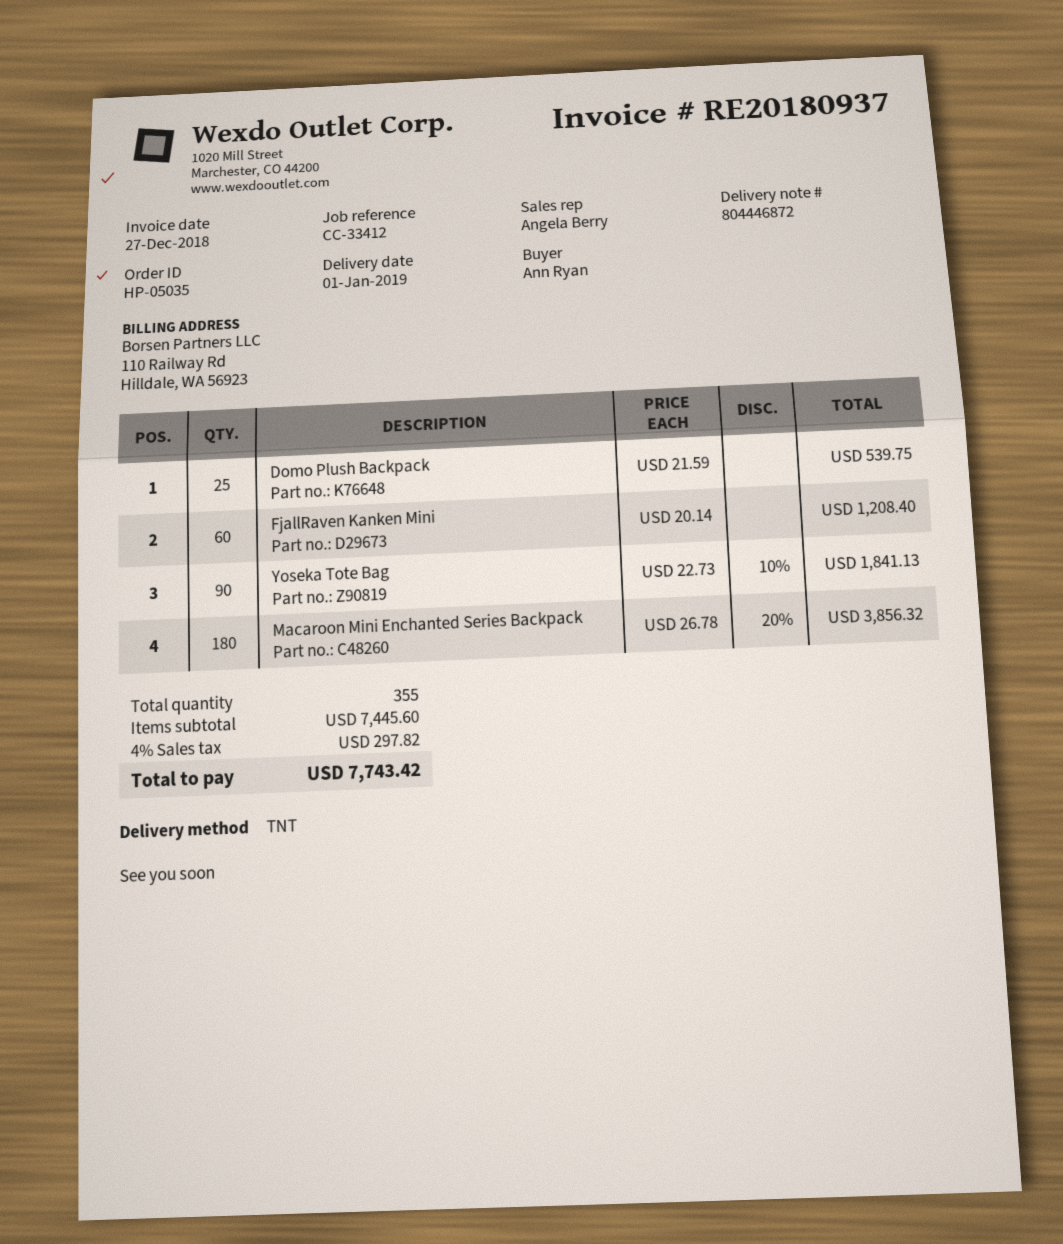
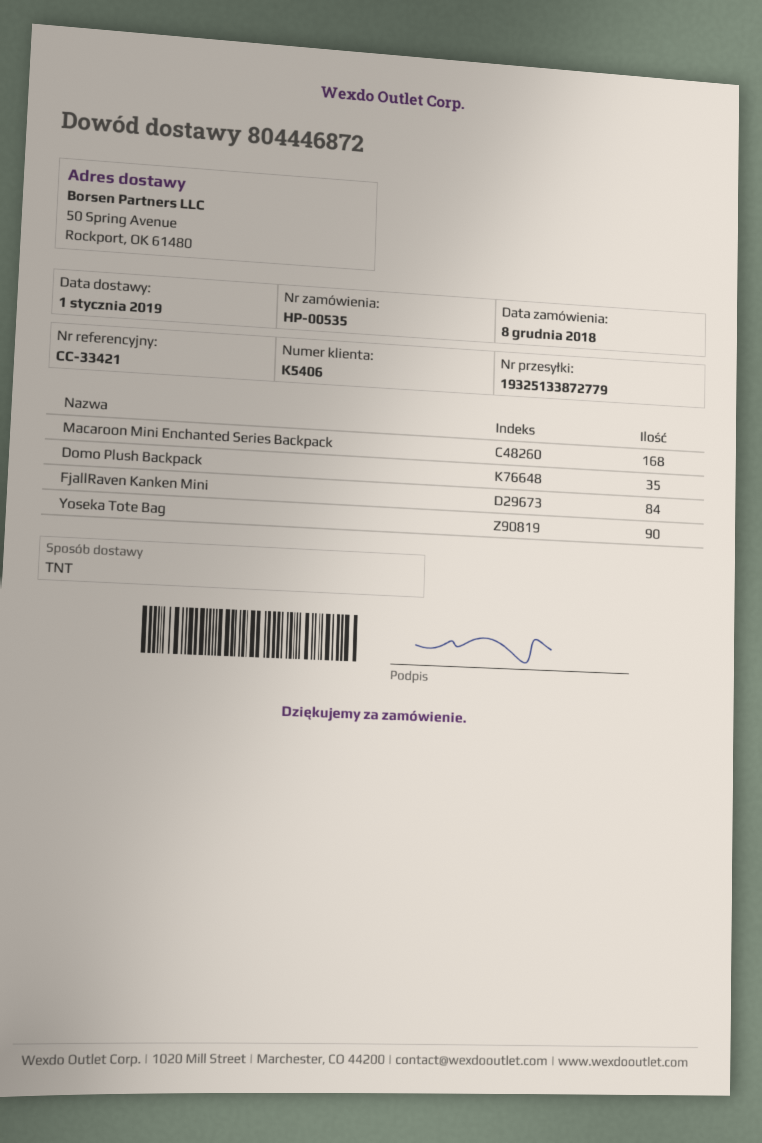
order number: HP-05035 -> HP-00535
reference: CC-33412 -> CC-33421
Domo Plush Backpack: 25 -> 35
FjallRaven Kanken Mini: 60 -> 84
Macaroon Mini Enchanted Series Backpack: 180 -> 168

